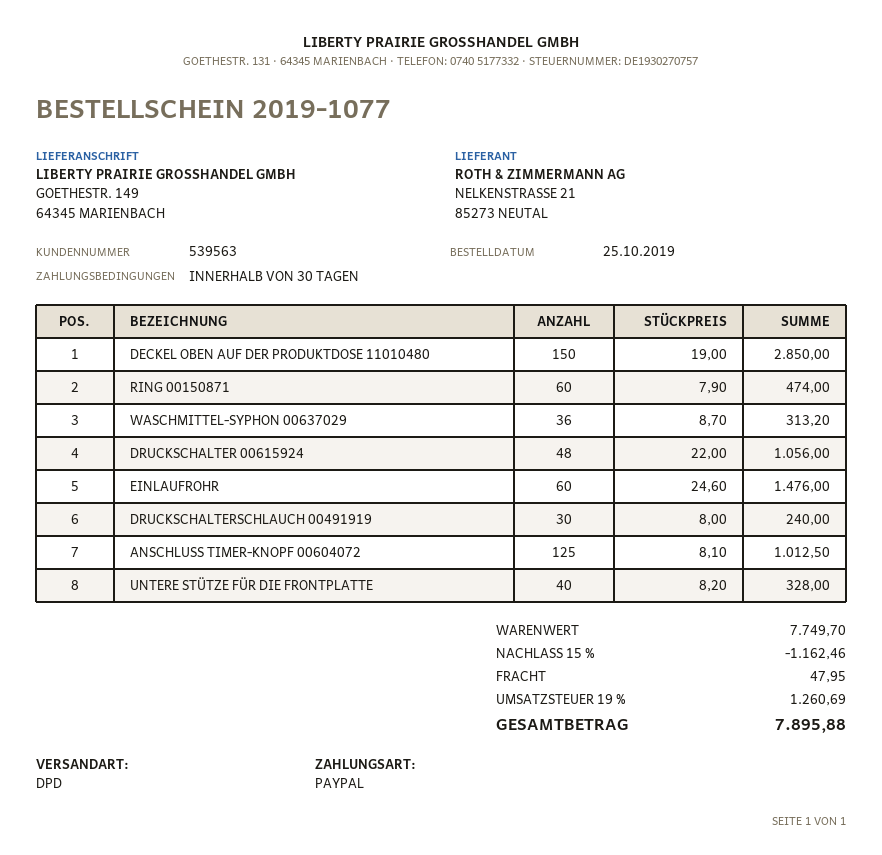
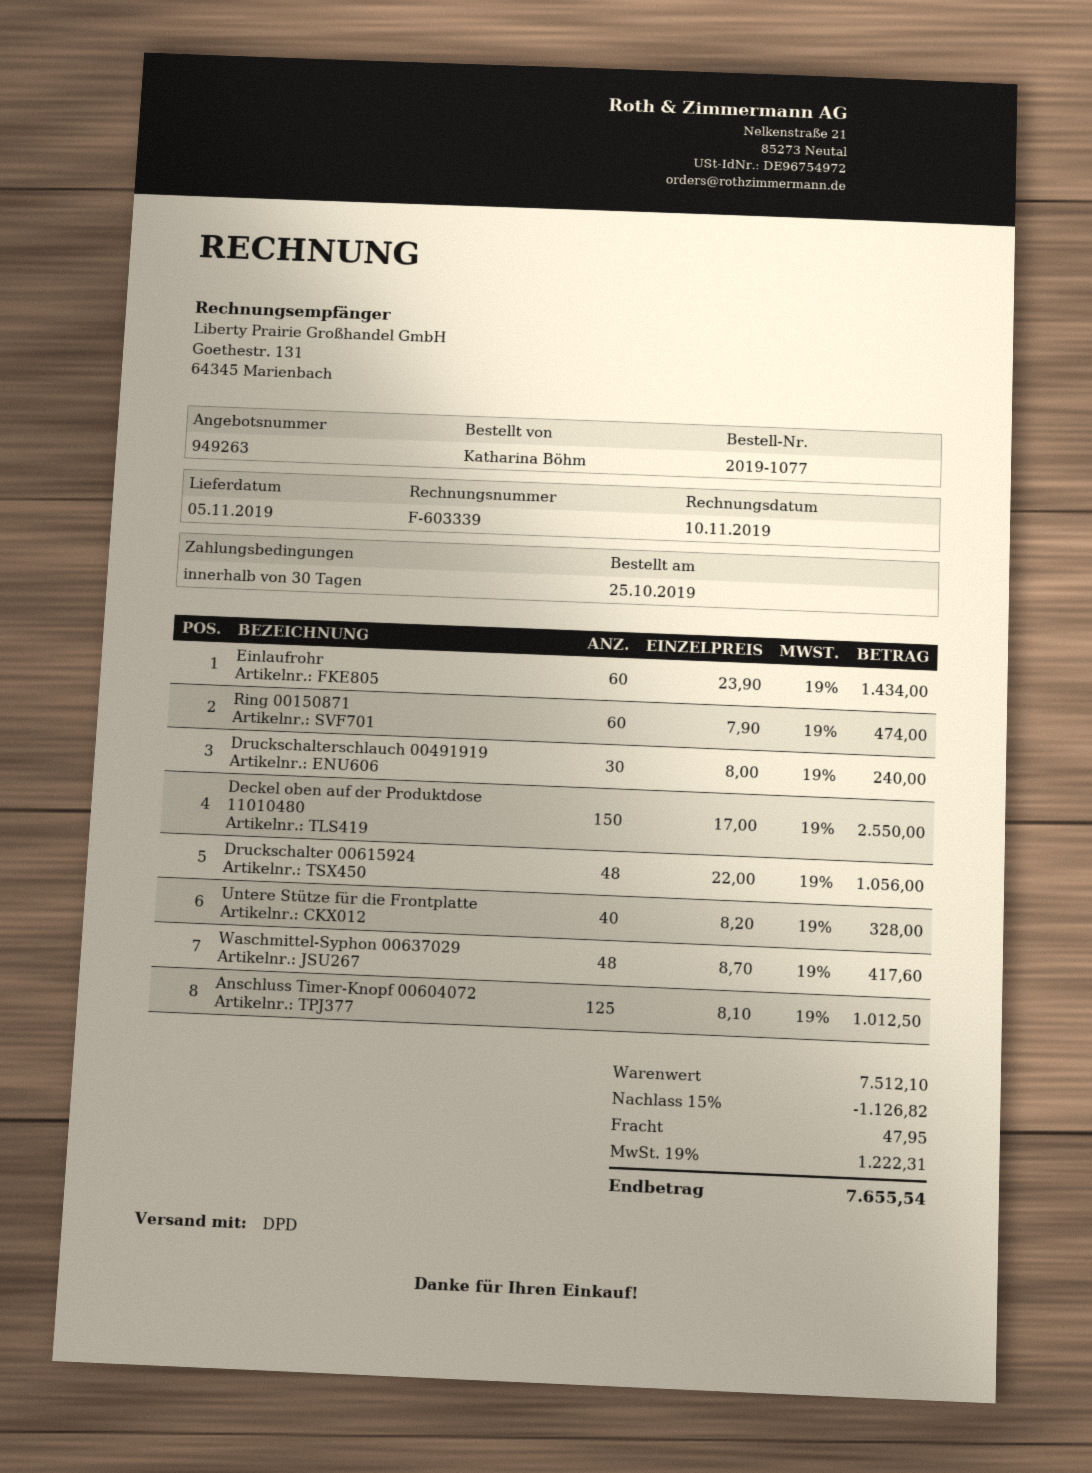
DECKEL OBEN AUF DER PRODUKTDOSE 11010480: 150 x 19.00 = 2850.00 -> 150 x 17.00 = 2550.00
WASCHMITTEL-SYPHON 00637029: 36 x 8.70 = 313.20 -> 48 x 8.70 = 417.60
EINLAUFROHR: 60 x 24.60 = 1476.00 -> 60 x 23.90 = 1434.00
subtotal: 7749.70 -> 7512.10
discount: 15% = 1162.46 -> 15% = 1126.82
tax: 19% = 1260.69 -> 19% = 1222.31
total: 7895.88 -> 7655.54

